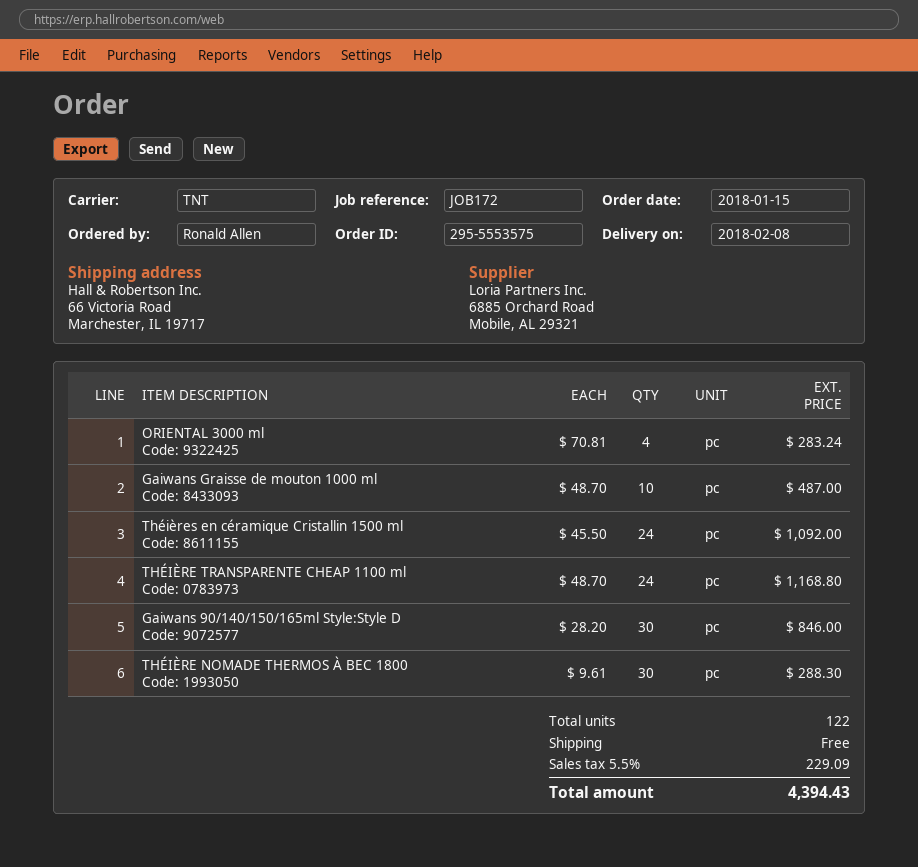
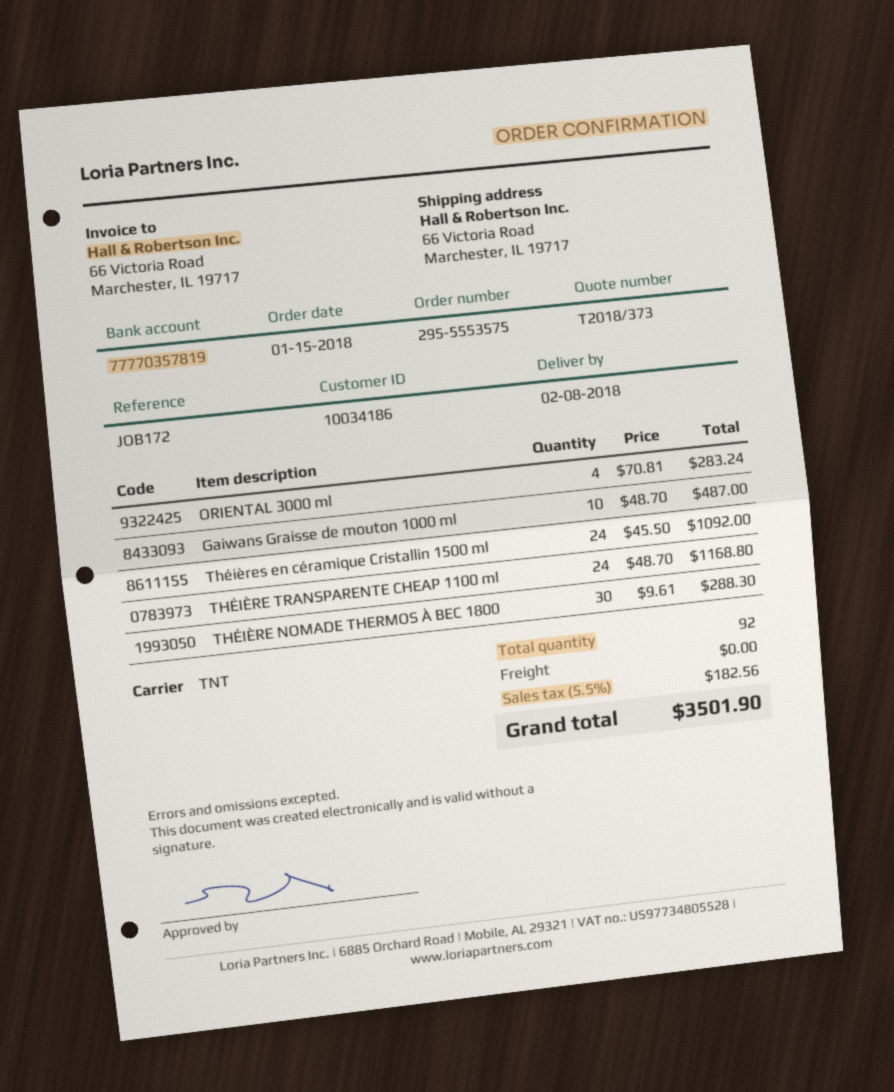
Gaiwans 90/140/150/165ml Style:Style D: 30 x 28.20 = 846.00 -> none
total quantity: 122 -> 92
tax: 5.5% = 229.09 -> 5.5% = 182.56
total: 4394.43 -> 3501.90

